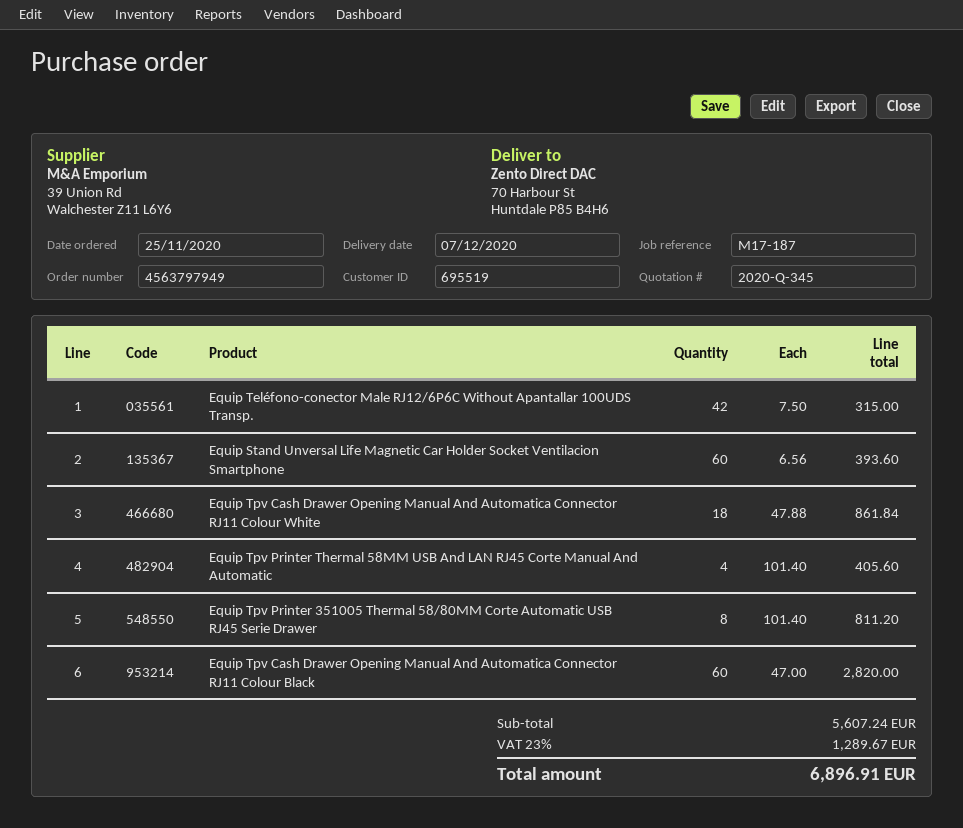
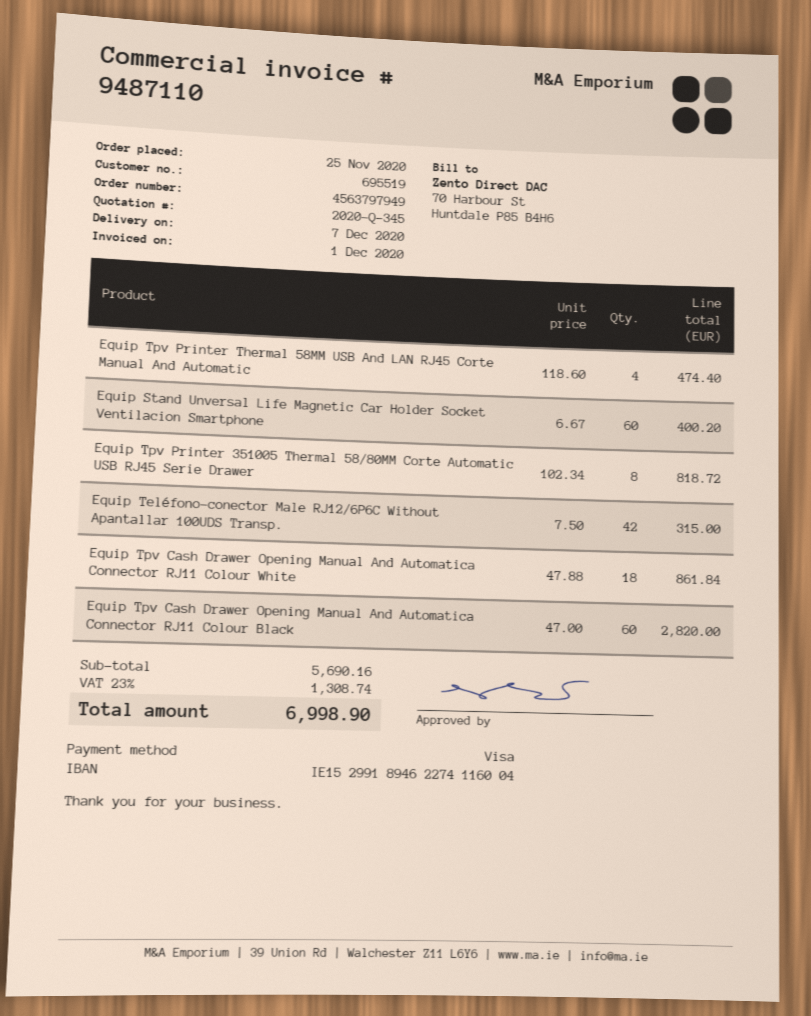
Equip Stand Unversal Life Magnetic Car Holder Socket Ventilacion Smartphone: 60 x 6.56 = 393.60 -> 60 x 6.67 = 400.20
Equip Tpv Printer Thermal 58MM USB And LAN RJ45 Corte Manual And Automatic: 4 x 101.40 = 405.60 -> 4 x 118.60 = 474.40
Equip Tpv Printer 351005 Thermal 58/80MM Corte Automatic USB RJ45 Serie Drawer: 8 x 101.40 = 811.20 -> 8 x 102.34 = 818.72
subtotal: 5607.24 -> 5690.16
tax: 23% = 1289.67 -> 23% = 1308.74
total: 6896.91 -> 6998.90

